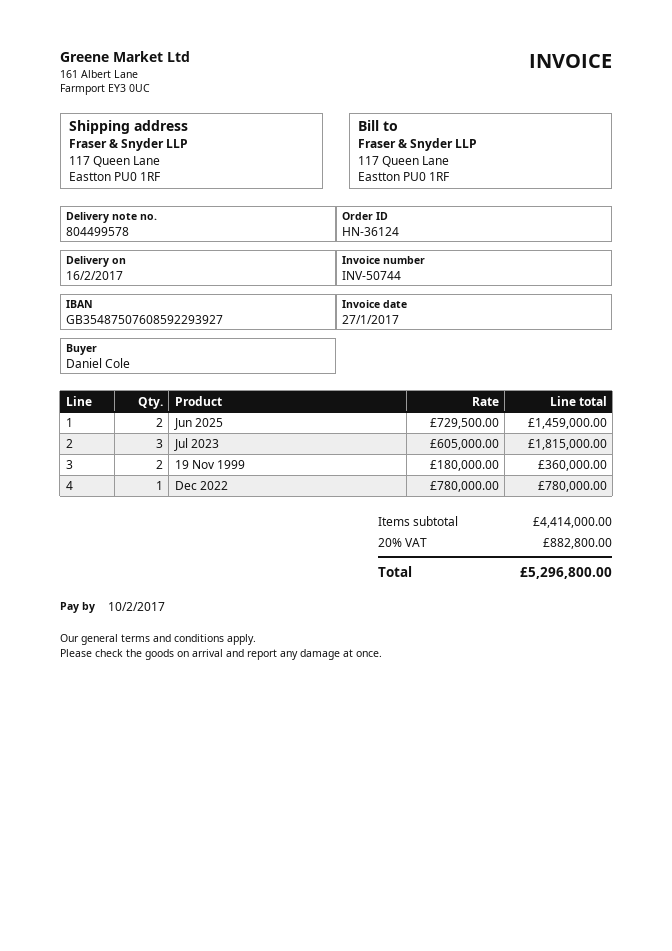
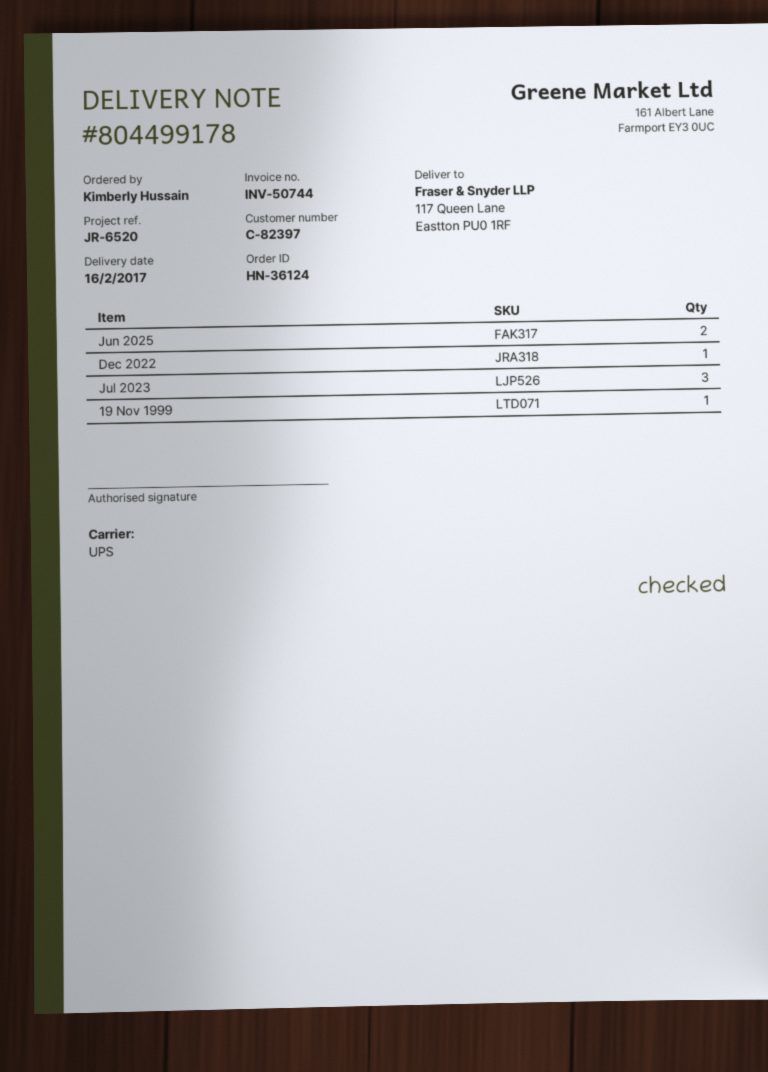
delivery note number: 804499578 -> 804499178
ordered by: Daniel Cole -> Kimberly Hussain
19 Nov 1999: 2 -> 1

